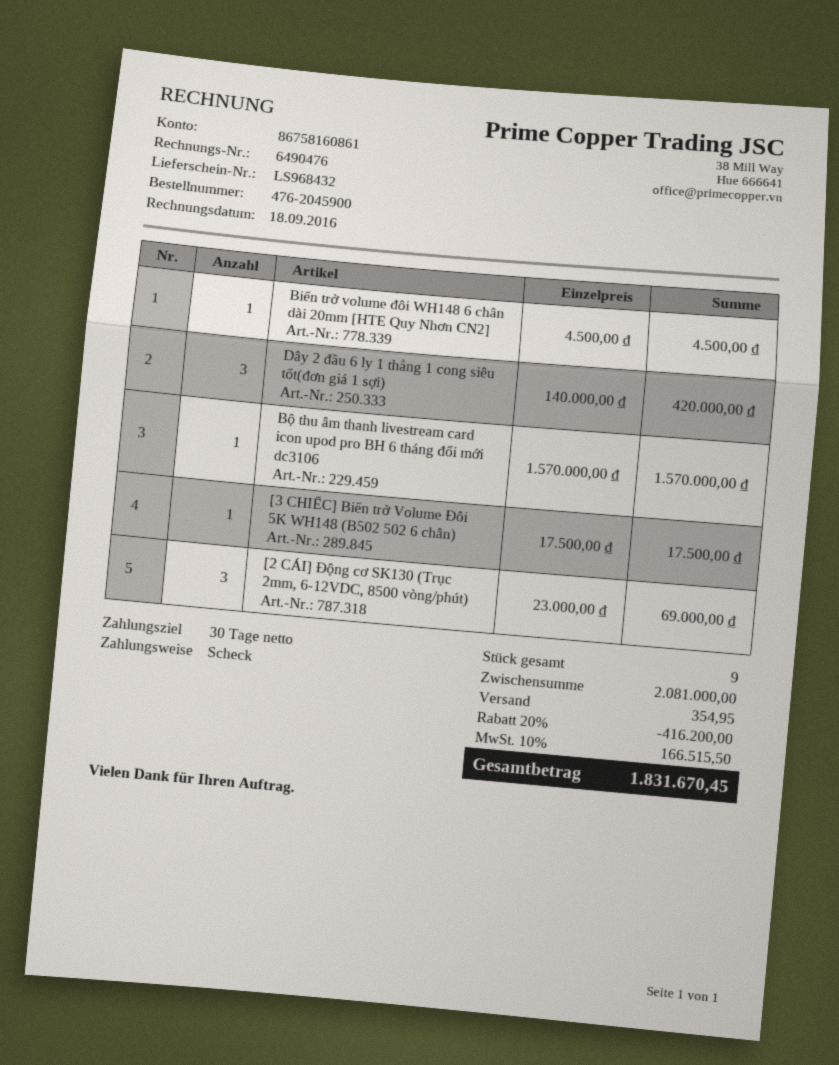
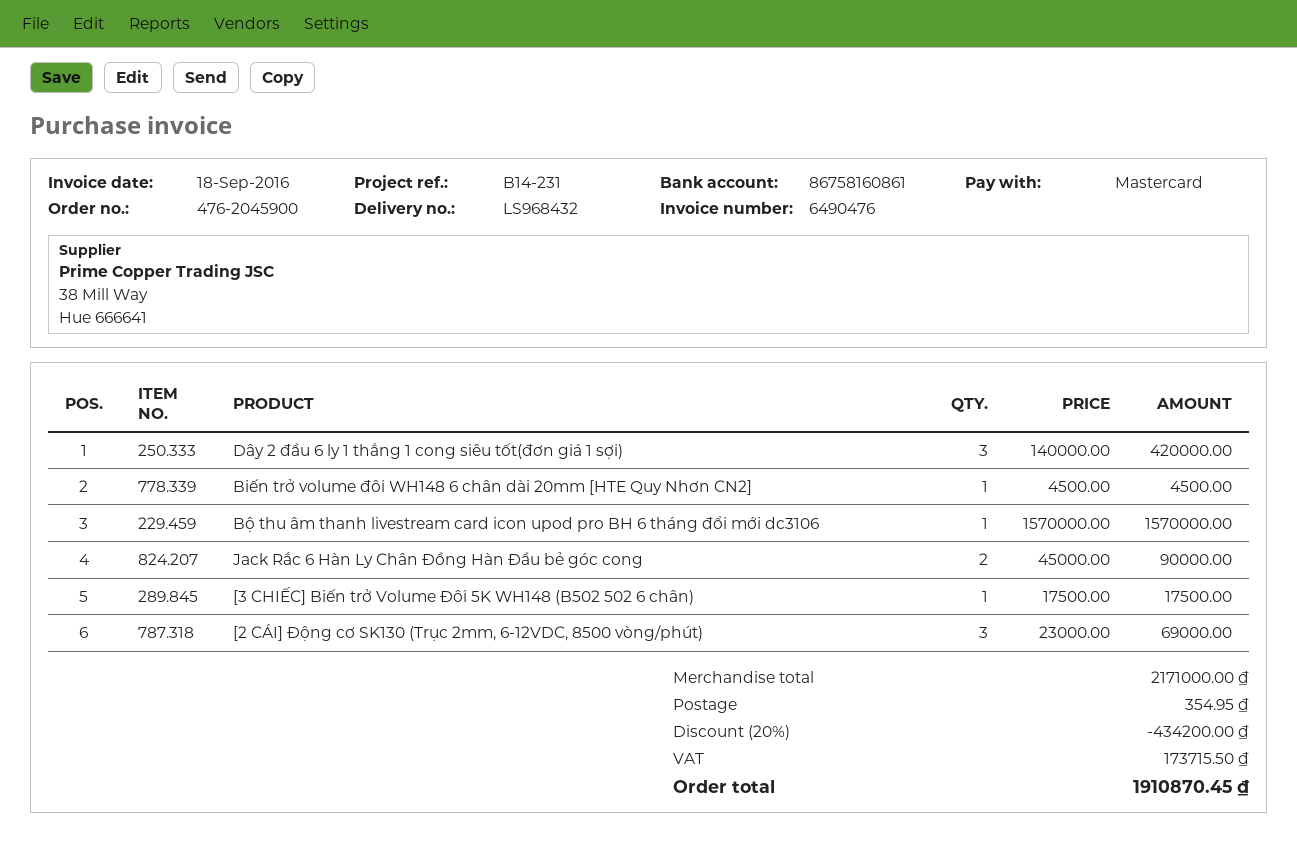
payment method: cheque -> Mastercard
Jack Rắc 6 Hàn Ly Chân Đồng Hàn Đầu bẻ góc cong: none -> 2 x 45000.00 = 90000.00
subtotal: 2081000.00 -> 2171000.00
discount: 20% = 416200.00 -> 20% = 434200.00
tax: 166515.50 -> 173715.50
total: 1831670.45 -> 1910870.45

